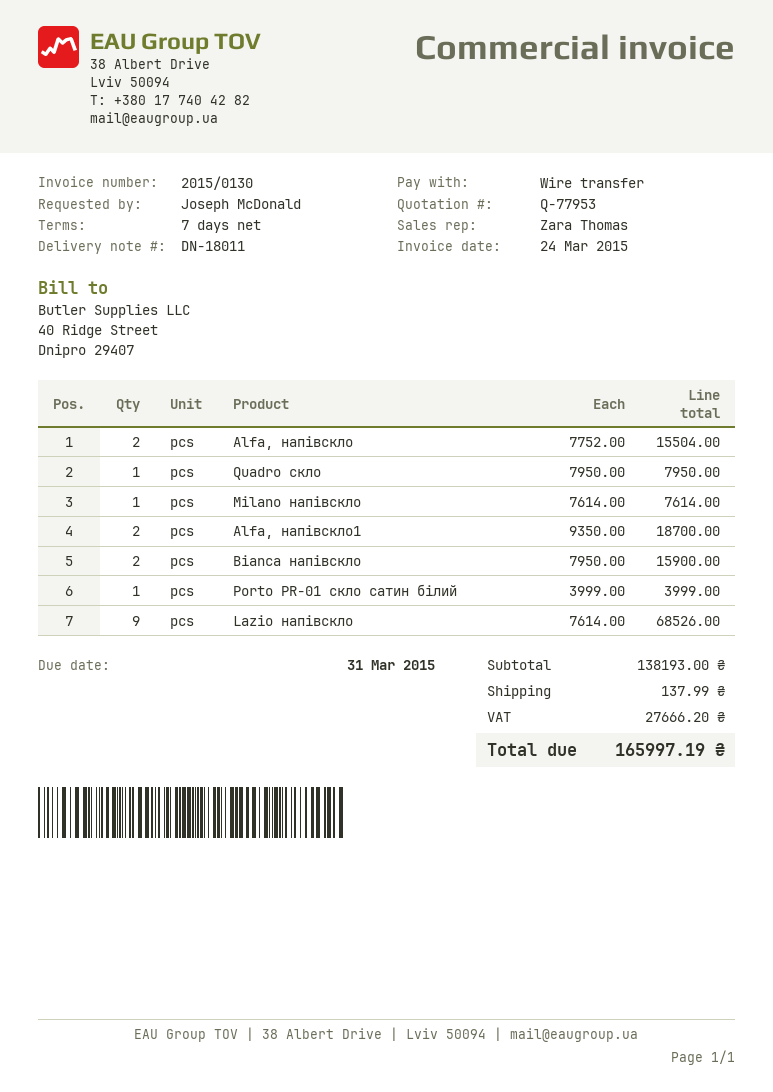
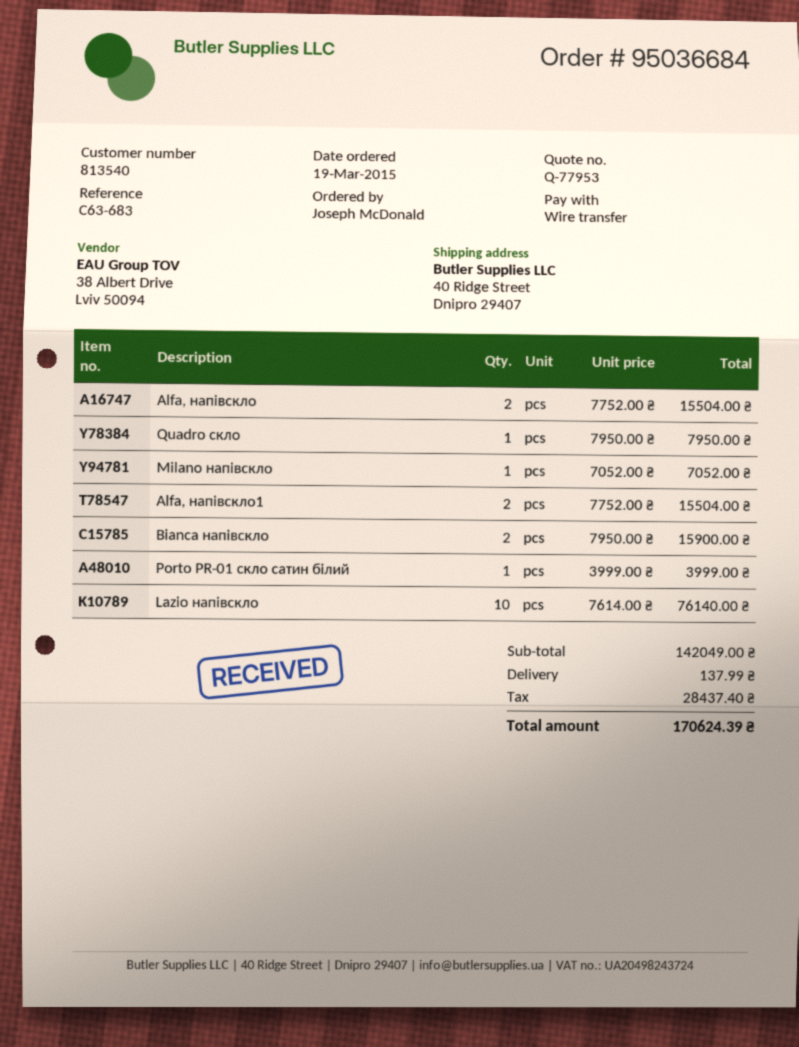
Milano напівскло: 1 x 7614.00 = 7614.00 -> 1 x 7052.00 = 7052.00
Alfa, напівскло1: 2 x 9350.00 = 18700.00 -> 2 x 7752.00 = 15504.00
Lazio напівскло: 9 x 7614.00 = 68526.00 -> 10 x 7614.00 = 76140.00
subtotal: 138193.00 -> 142049.00
tax: 27666.20 -> 28437.40
total: 165997.19 -> 170624.39

